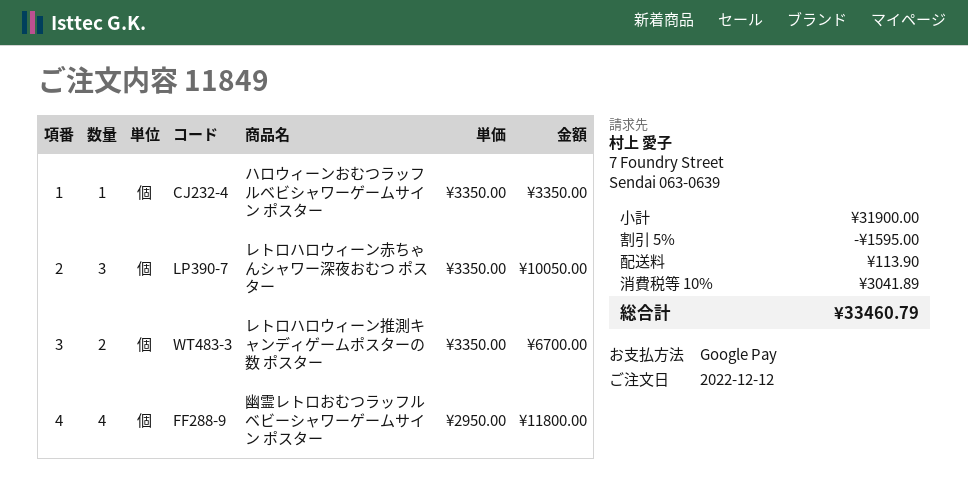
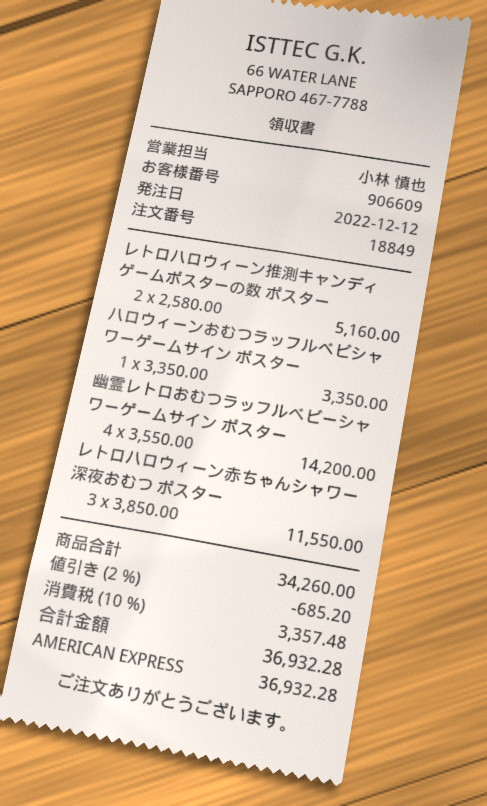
order number: 11849 -> 18849
payment method: Google Pay -> American Express
レトロハロウィーン赤ちゃんシャワー深夜おむつ ポスター: 3 x 3350.00 = 10050.00 -> 3 x 3850.00 = 11550.00
レトロハロウィーン推測キャンディゲームポスターの数 ポスター: 2 x 3350.00 = 6700.00 -> 2 x 2580.00 = 5160.00
幽霊レトロおむつラッフルベビーシャワーゲームサイン ポスター: 4 x 2950.00 = 11800.00 -> 4 x 3550.00 = 14200.00
subtotal: 31900.00 -> 34260.00
discount: 5% = 1595.00 -> 2% = 685.20
shipping: 113.90 -> none
tax: 10% = 3041.89 -> 10% = 3357.48
total: 33460.79 -> 36932.28

